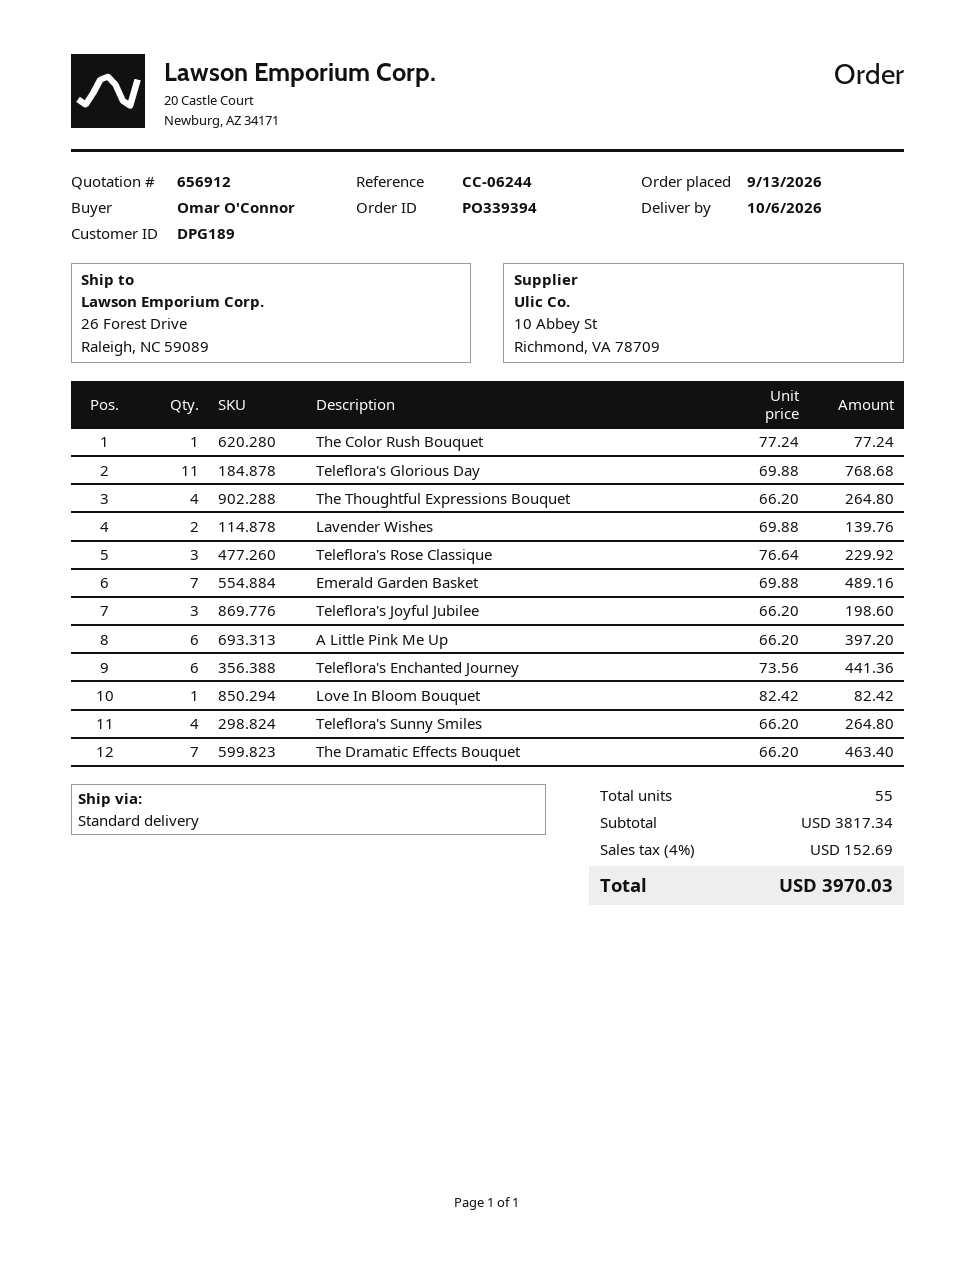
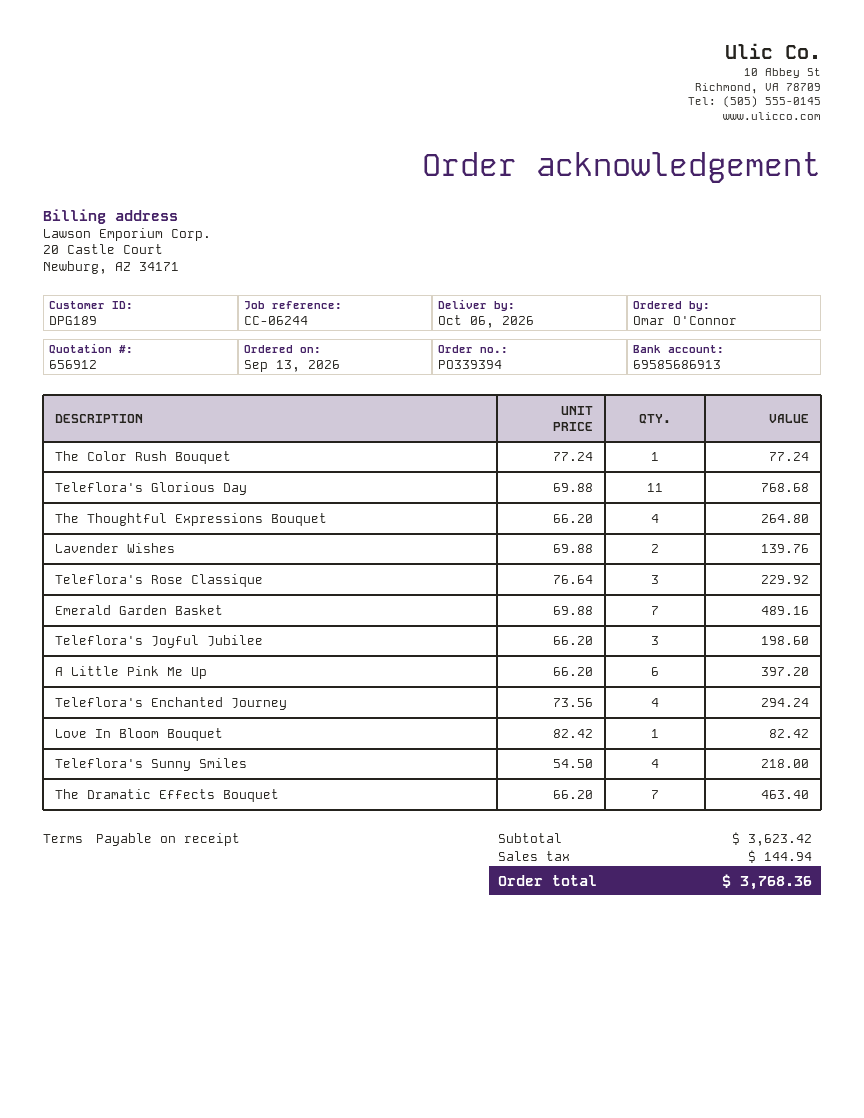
Teleflora's Enchanted Journey: 6 x 73.56 = 441.36 -> 4 x 73.56 = 294.24
Teleflora's Sunny Smiles: 4 x 66.20 = 264.80 -> 4 x 54.50 = 218.00
subtotal: 3817.34 -> 3623.42
tax: 152.69 -> 144.94
total: 3970.03 -> 3768.36

